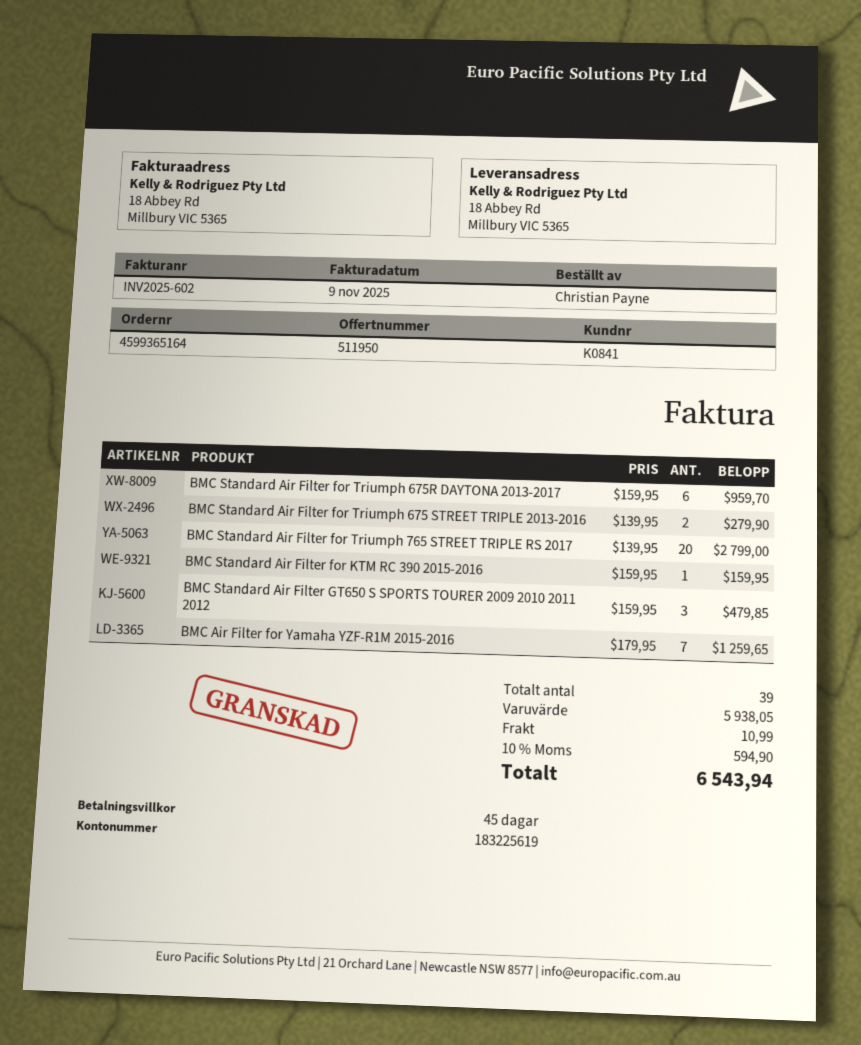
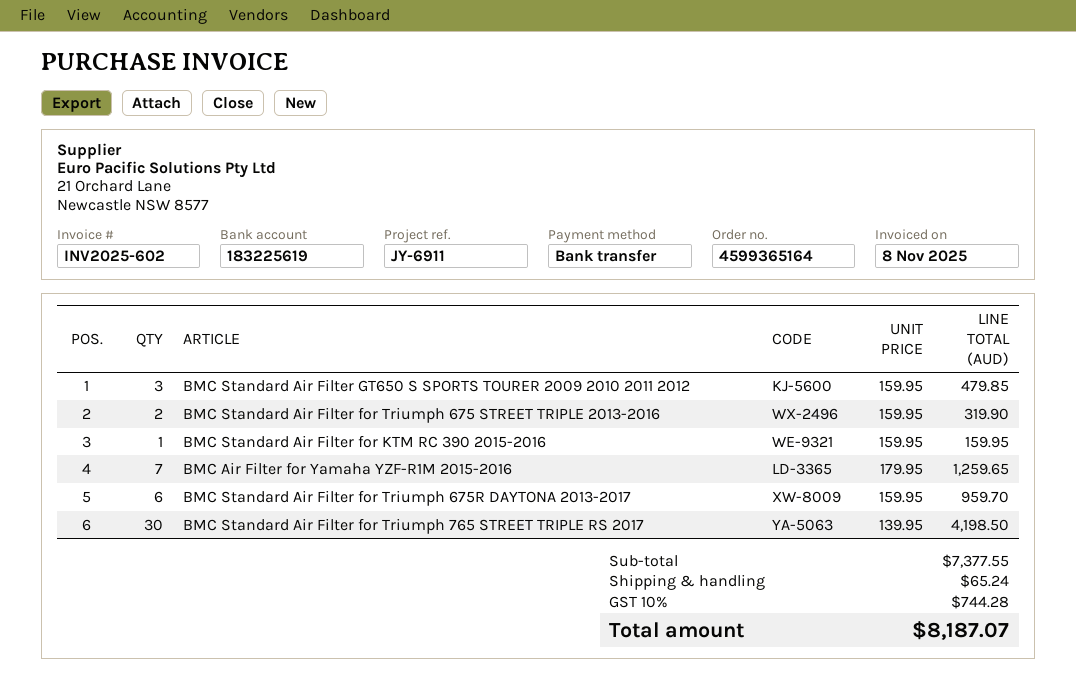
invoice date: 2025-11-09 -> 2025-11-08
BMC Standard Air Filter for Triumph 675 STREET TRIPLE 2013-2016: 2 x 139.95 = 279.90 -> 2 x 159.95 = 319.90
BMC Standard Air Filter for Triumph 765 STREET TRIPLE RS 2017: 20 x 139.95 = 2799.00 -> 30 x 139.95 = 4198.50
subtotal: 5938.05 -> 7377.55
shipping: 10.99 -> 65.24
tax: 10% = 594.90 -> 10% = 744.28
total: 6543.94 -> 8187.07

